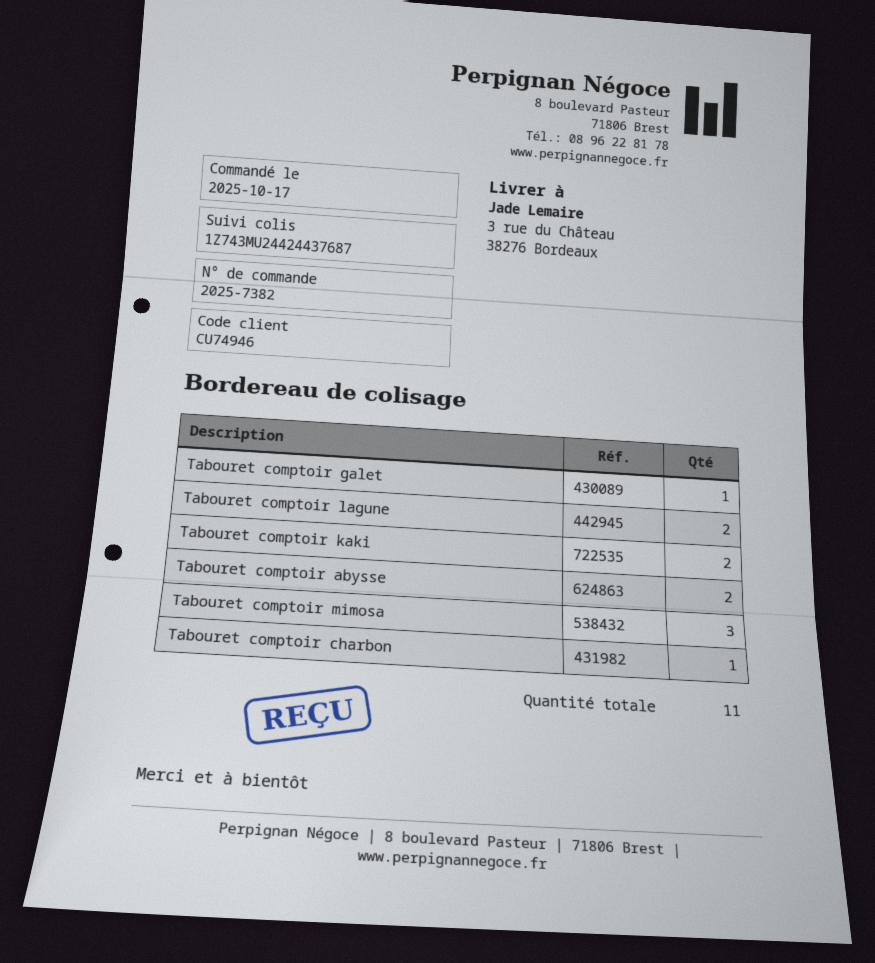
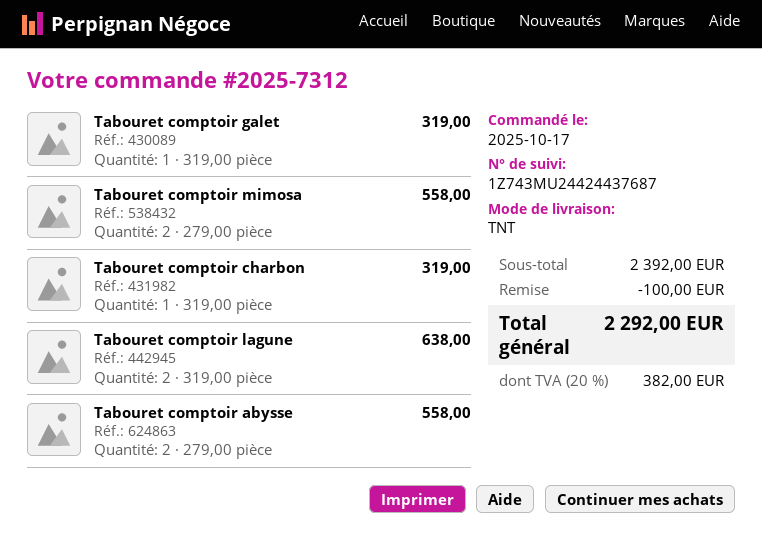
order number: 2025-7382 -> 2025-7312
Tabouret comptoir kaki: 2 -> none
Tabouret comptoir mimosa: 3 -> 2

